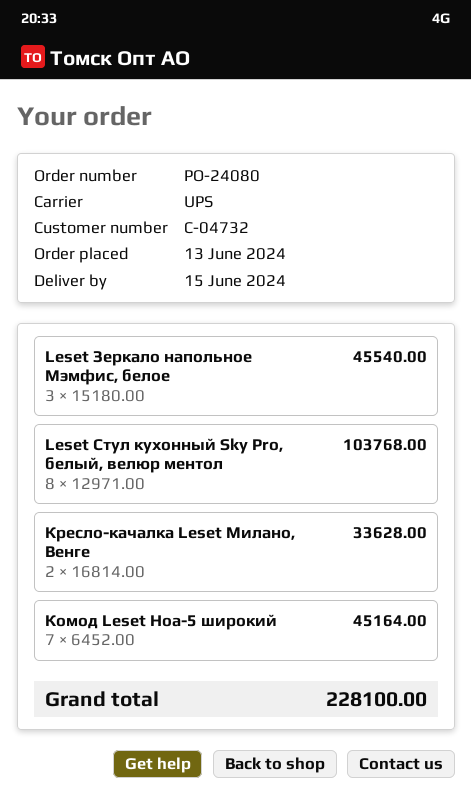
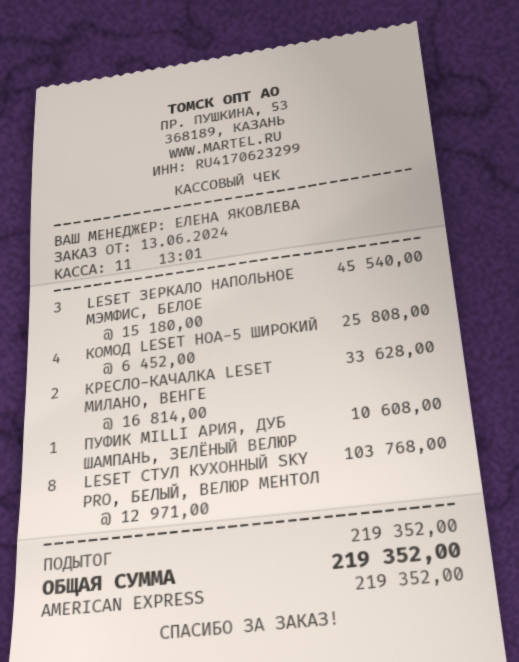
Комод Leset Ноа-5 широкий: 7 x 6452.00 = 45164.00 -> 4 x 6452.00 = 25808.00
ПУФИК MILLI АРИЯ, ДУБ ШАМПАНЬ, ЗЕЛЁНЫЙ ВЕЛЮР: none -> 1 x 10608.00 = 10608.00
total: 228100.00 -> 219352.00

